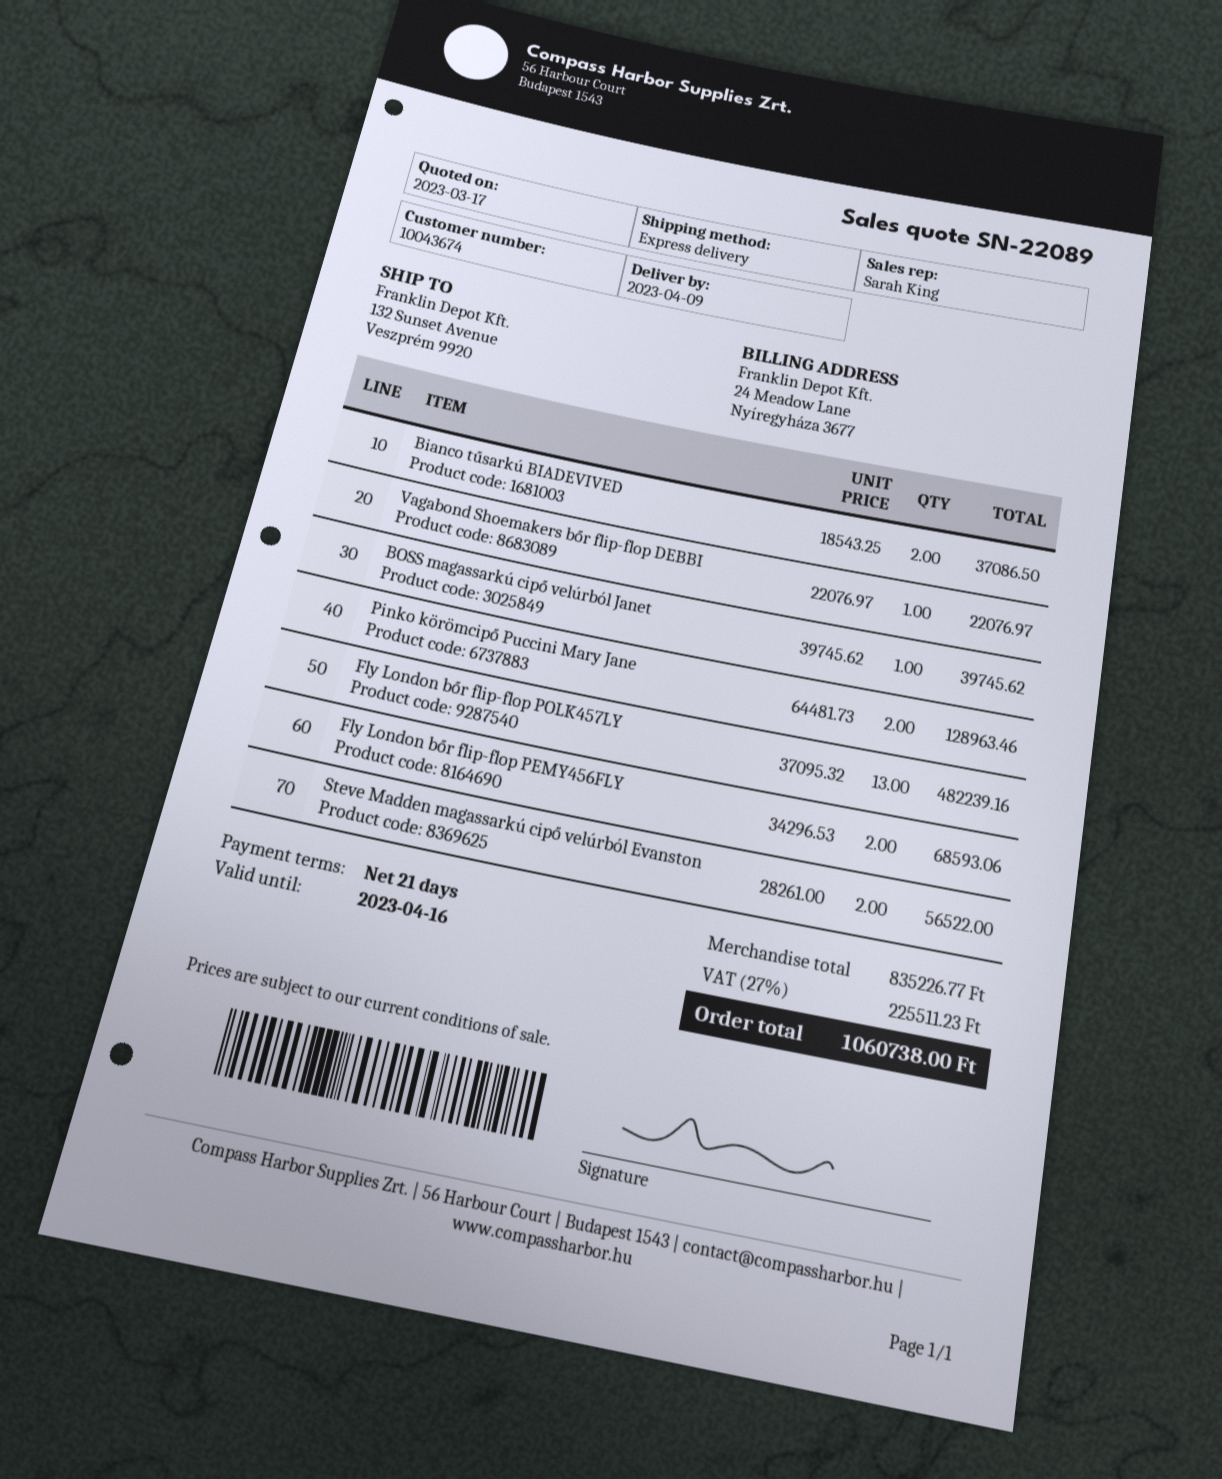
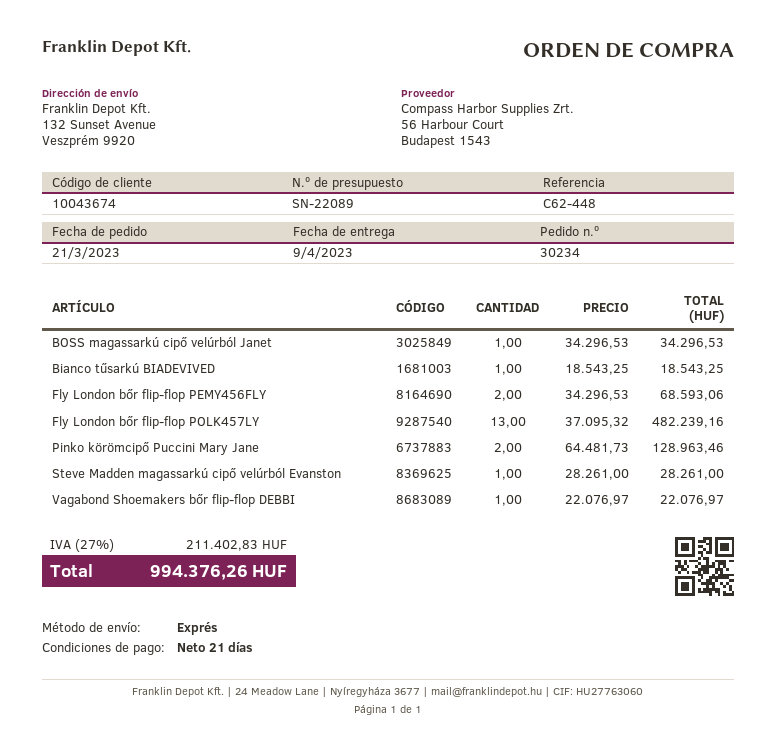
Bianco tűsarkú BIADEVIVED: 2 x 18543.25 = 37086.50 -> 1 x 18543.25 = 18543.25
BOSS magassarkú cipő velúrból Janet: 1 x 39745.62 = 39745.62 -> 1 x 34296.53 = 34296.53
Steve Madden magassarkú cipő velúrból Evanston: 2 x 28261.00 = 56522.00 -> 1 x 28261.00 = 28261.00
tax: 27% = 225511.23 -> 27% = 211402.83
total: 1060738.00 -> 994376.26

